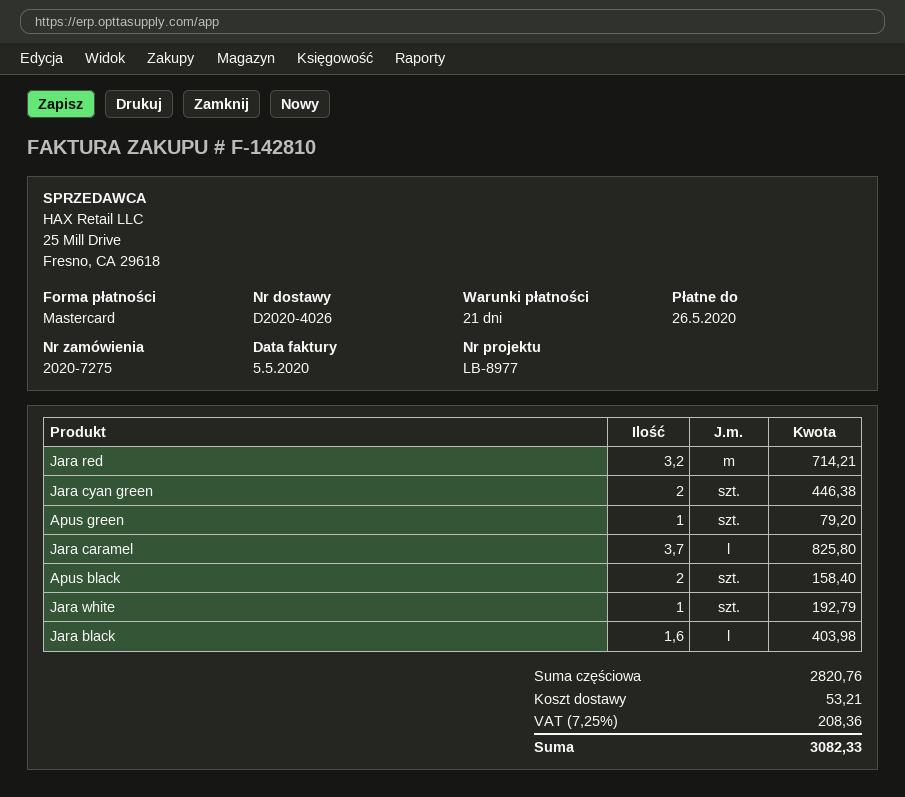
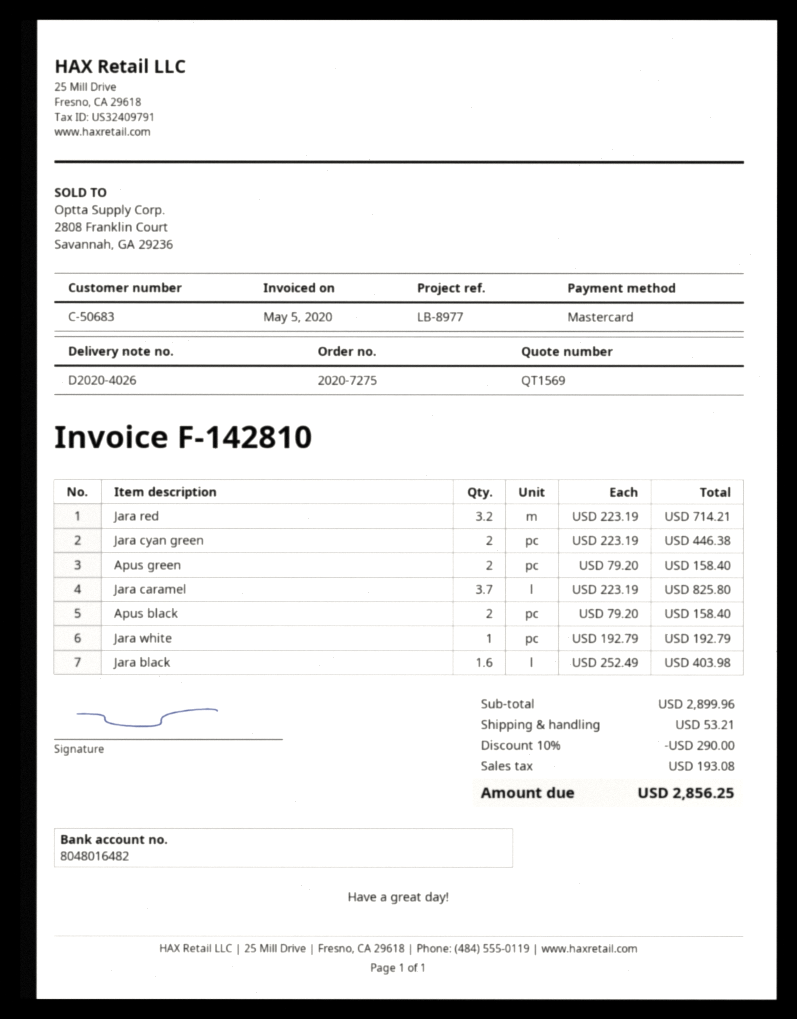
Apus green: 1 for 79.20 -> 2 for 158.40
subtotal: 2820.76 -> 2899.96
discount: none -> 10% = 290.00
tax: 208.36 -> 193.08
total: 3082.33 -> 2856.25

